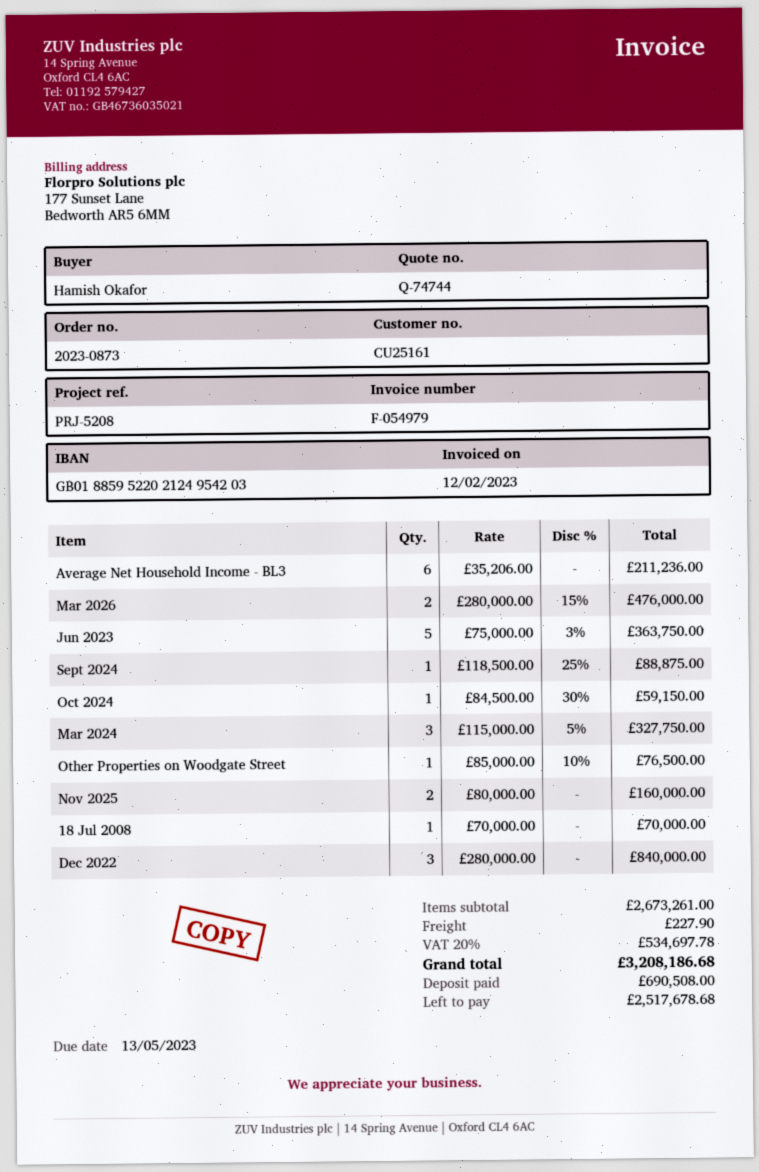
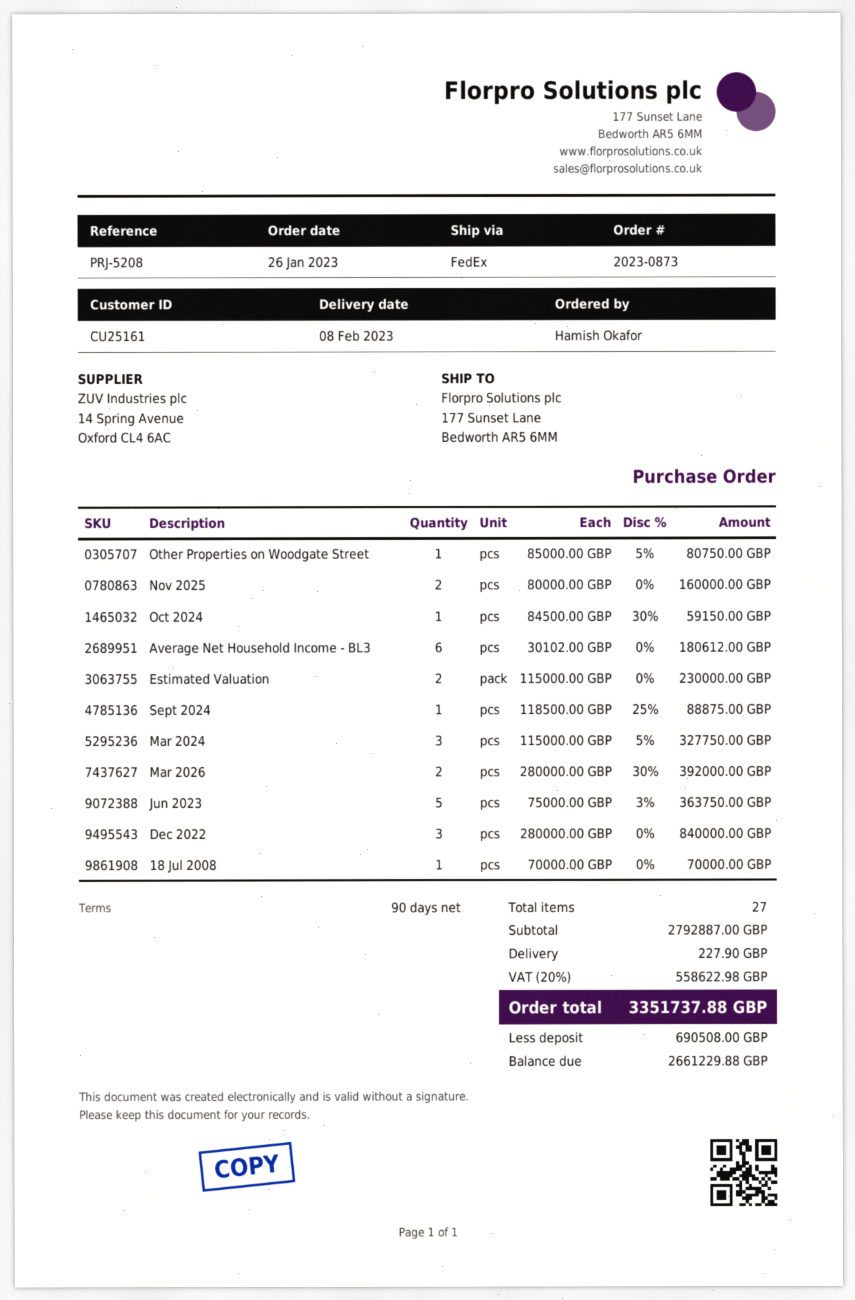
Average Net Household Income - BL3: 6 x 35206.00 = 211236.00 -> 6 x 30102.00 = 180612.00
Mar 2026: 2 x 280000.00 - 15% = 476000.00 -> 2 x 280000.00 - 30% = 392000.00
Other Properties on Woodgate Street: 1 x 85000.00 - 10% = 76500.00 -> 1 x 85000.00 - 5% = 80750.00
Estimated Valuation: none -> 2 x 115000.00 = 230000.00
subtotal: 2673261.00 -> 2792887.00
tax: 20% = 534697.78 -> 20% = 558622.98
total: 3208186.68 -> 3351737.88
balance: 2517678.68 -> 2661229.88

